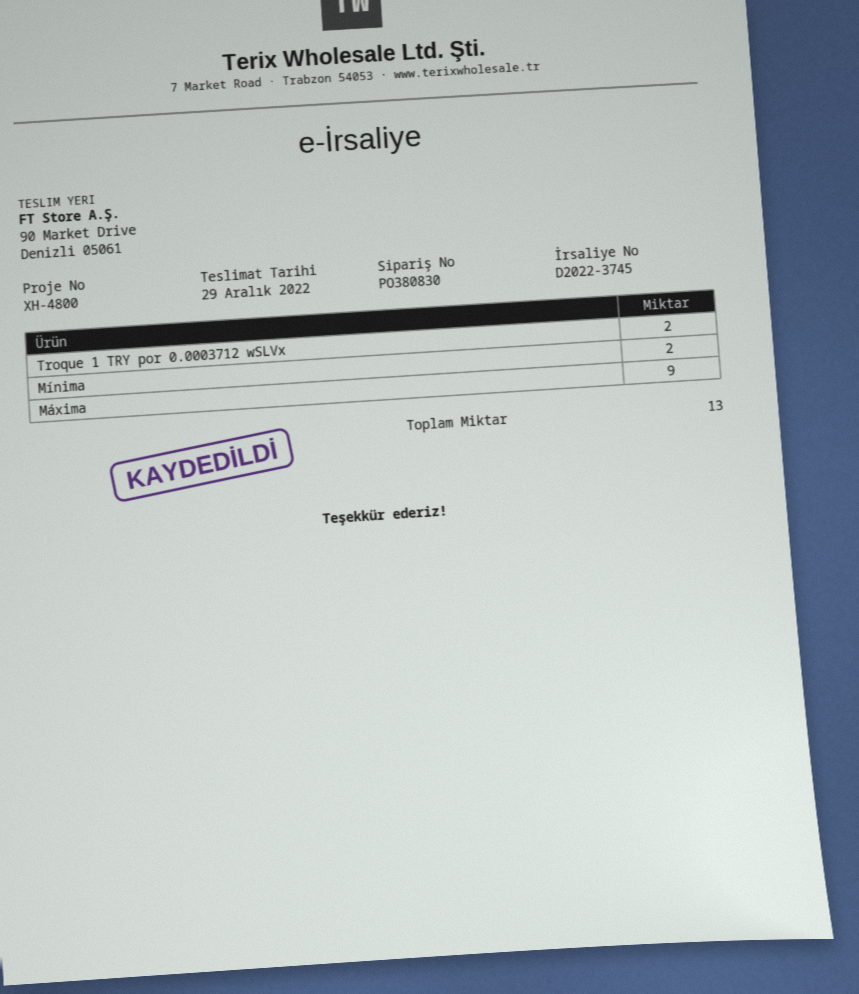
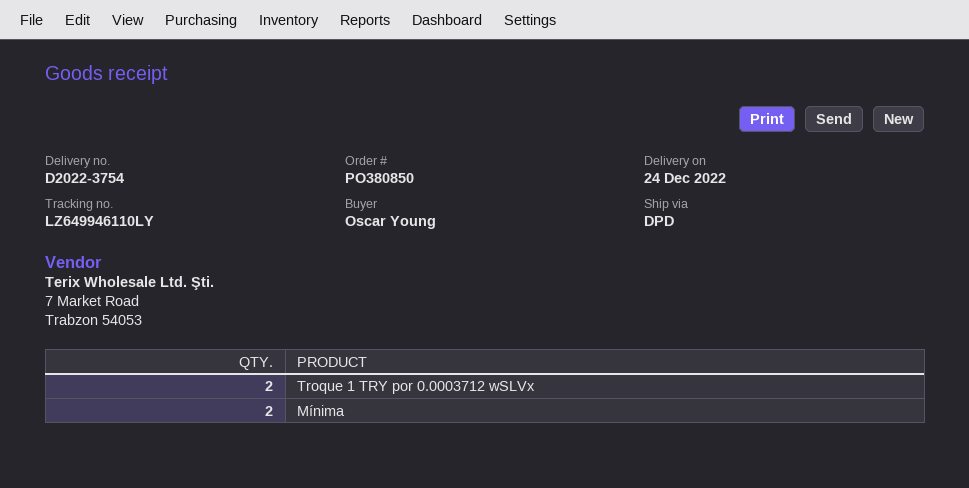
order number: PO380830 -> PO380850
delivery note number: D2022-3745 -> D2022-3754
delivery date: 2022-12-29 -> 2022-12-24
Máxima: 9 -> none

